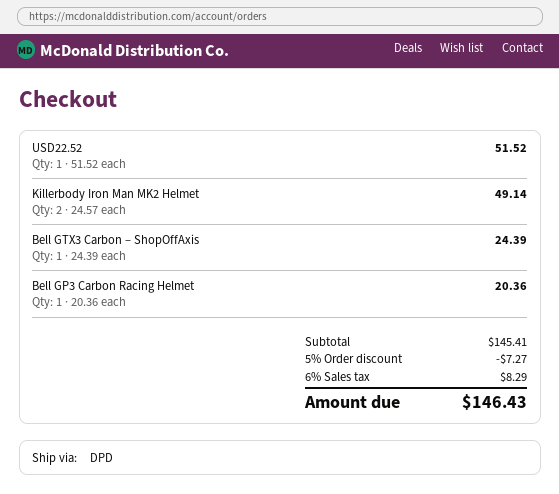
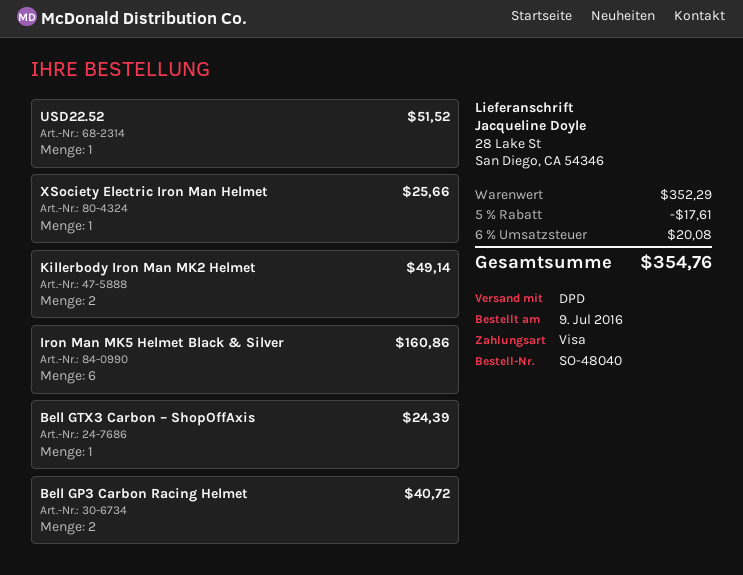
Bell GP3 Carbon Racing Helmet: 1 for 20.36 -> 2 for 40.72
XSociety Electric Iron Man Helmet: none -> 1 for 25.66
Iron Man MK5 Helmet Black & Silver: none -> 6 for 160.86
subtotal: 145.41 -> 352.29
discount: 5% = 7.27 -> 5% = 17.61
tax: 6% = 8.29 -> 6% = 20.08
total: 146.43 -> 354.76

